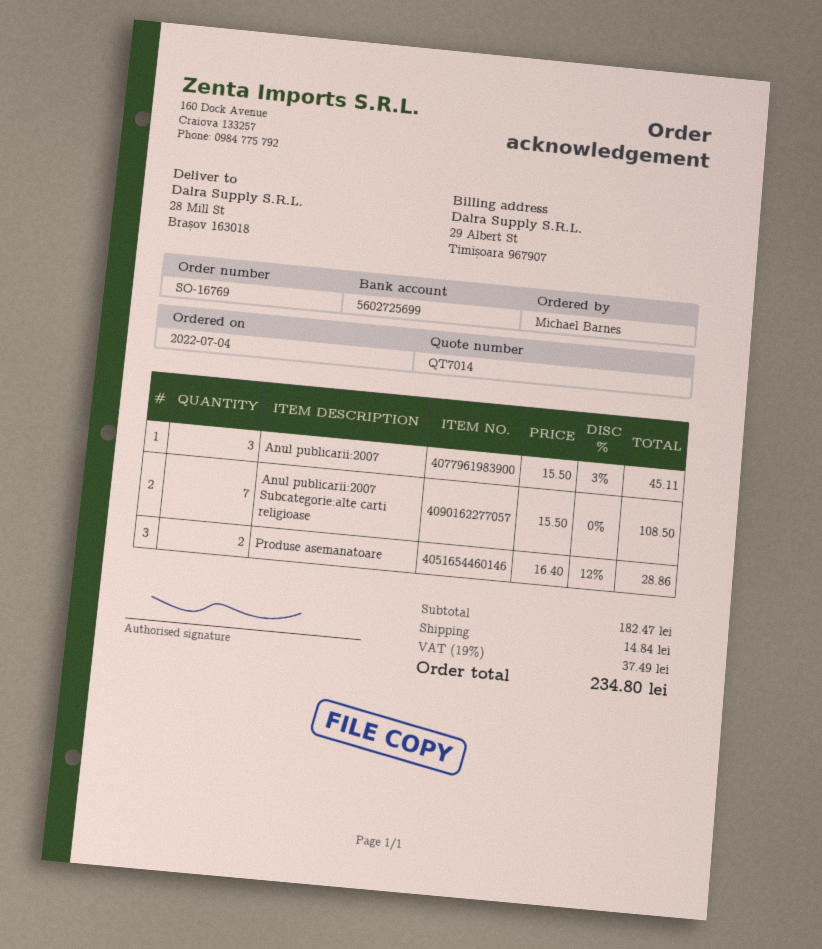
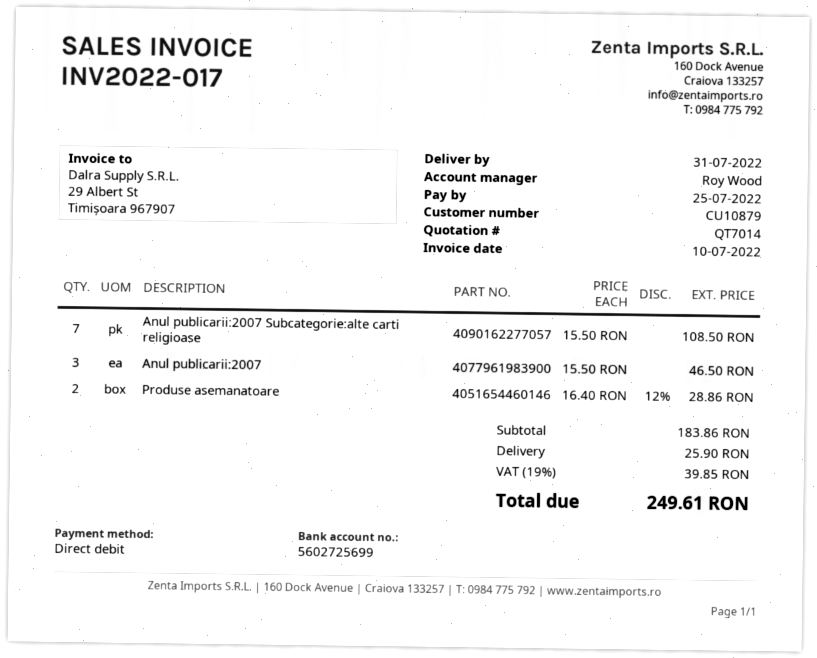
Anul publicarii:2007: 3 x 15.50 - 3% = 45.11 -> 3 x 15.50 = 46.50
subtotal: 182.47 -> 183.86
shipping: 14.84 -> 25.90
tax: 19% = 37.49 -> 19% = 39.85
total: 234.80 -> 249.61

